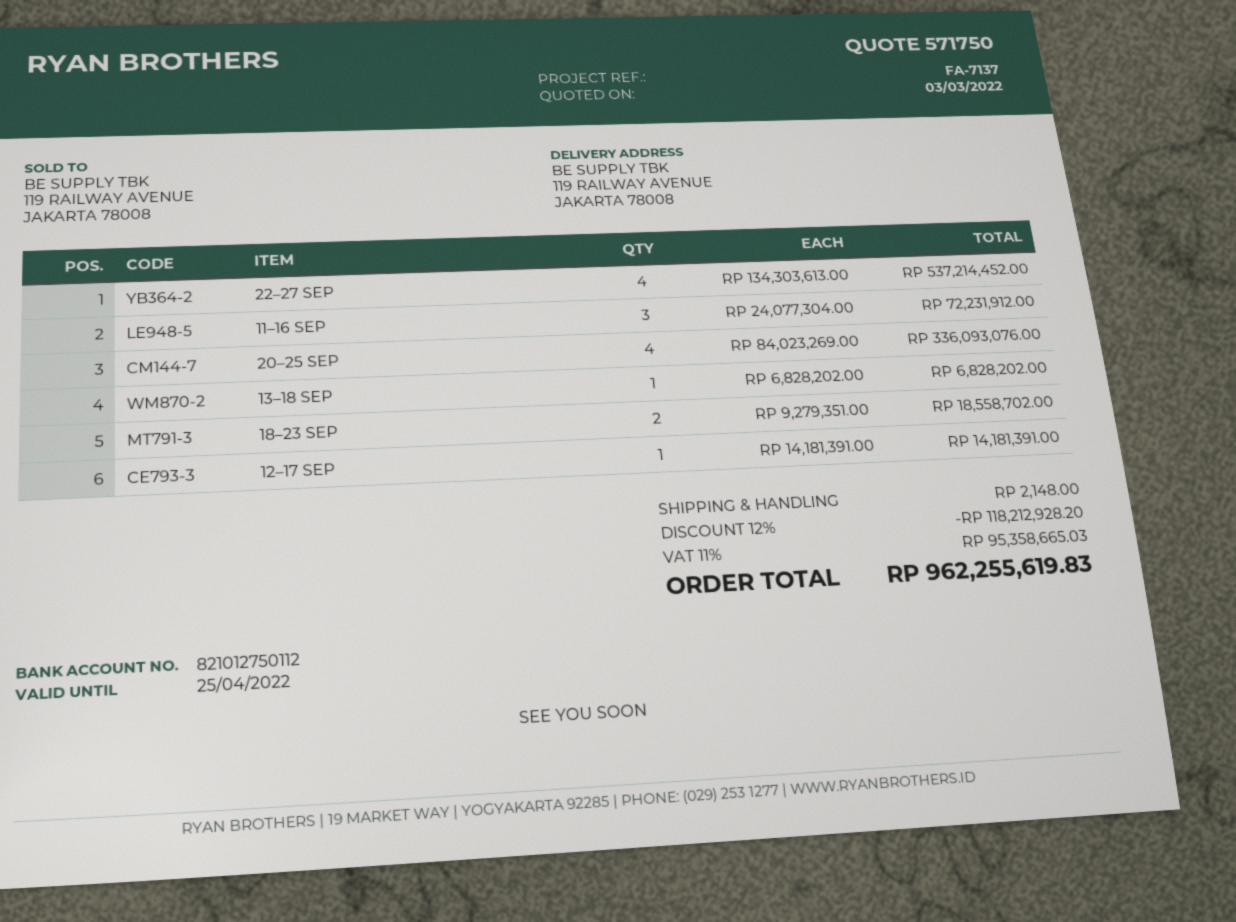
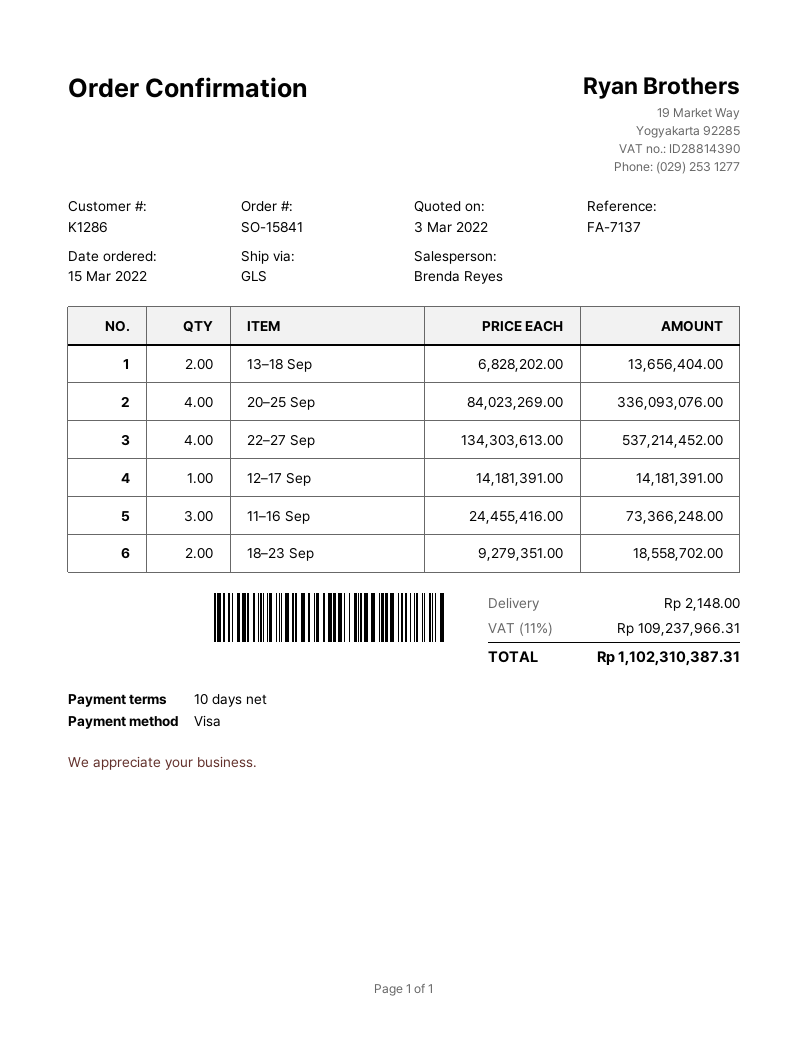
11–16 SEP: 3 x 24077304.00 = 72231912.00 -> 3 x 24455416.00 = 73366248.00
13–18 SEP: 1 x 6828202.00 = 6828202.00 -> 2 x 6828202.00 = 13656404.00
discount: 12% = 118212928.20 -> none
tax: 11% = 95358665.03 -> 11% = 109237966.31
total: 962255619.83 -> 1102310387.31

